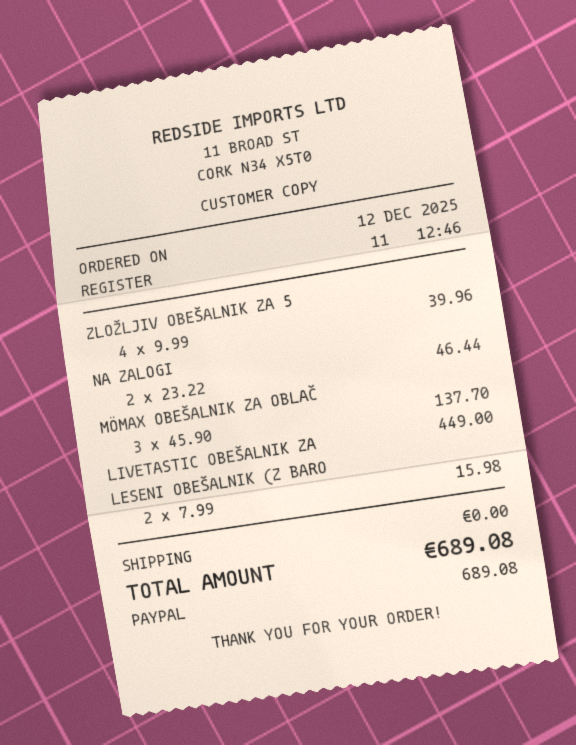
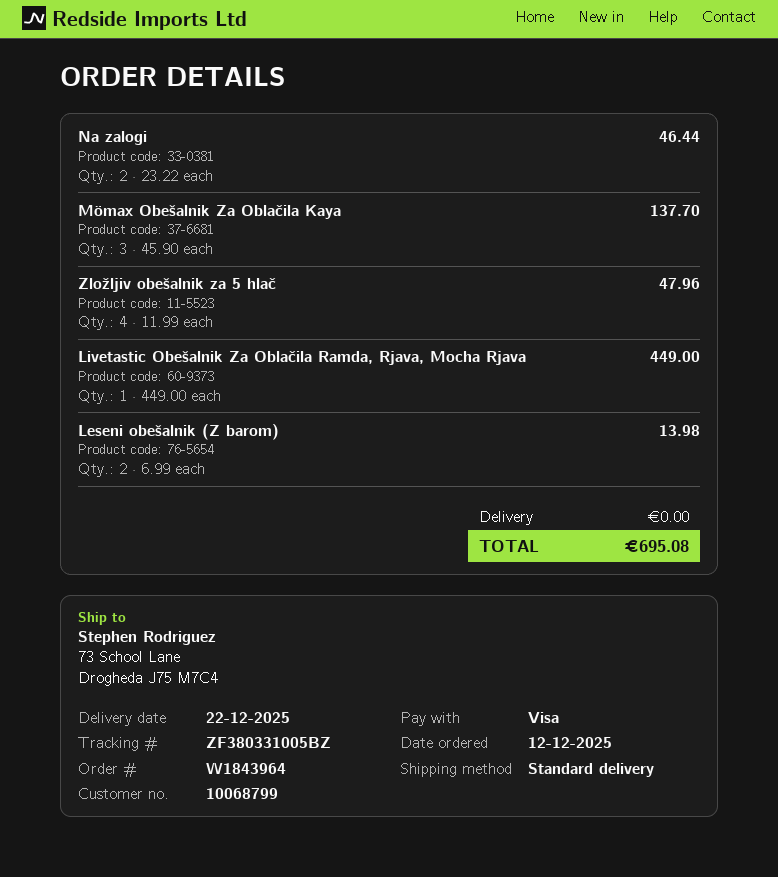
payment method: PayPal -> Visa
ZLOŽLJIV OBEŠALNIK ZA 5: 4 x 9.99 = 39.96 -> 4 x 11.99 = 47.96
LESENI OBEŠALNIK (Z BARO: 2 x 7.99 = 15.98 -> 2 x 6.99 = 13.98
total: 689.08 -> 695.08

